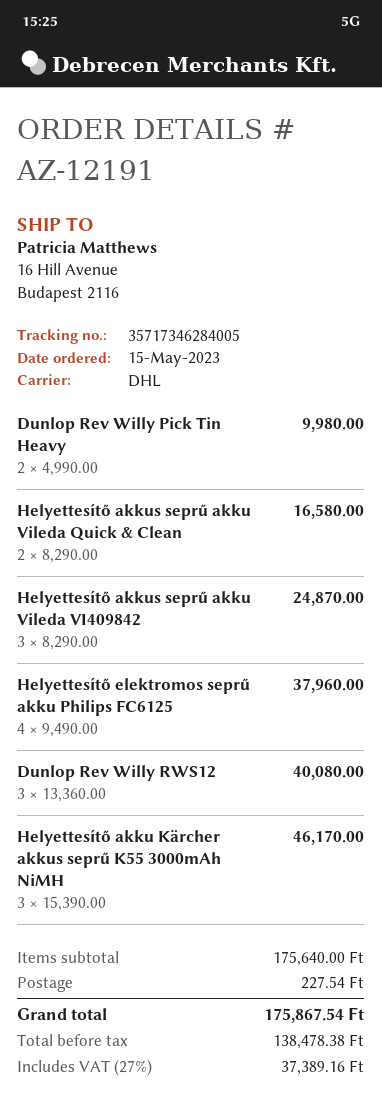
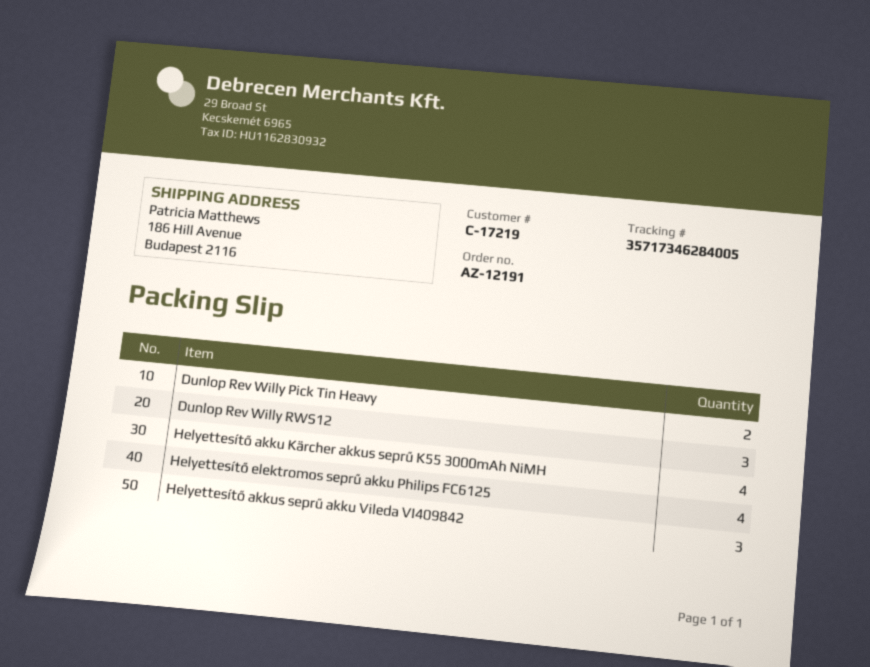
ship to: 16 Hill Avenue, Budapest 2116 -> 186 Hill Avenue, Budapest 2116
Helyettesítő akkus seprű akku Vileda Quick & Clean: 2 -> none
Helyettesítő akku Kärcher akkus seprű K55 3000mAh NiMH: 3 -> 4

